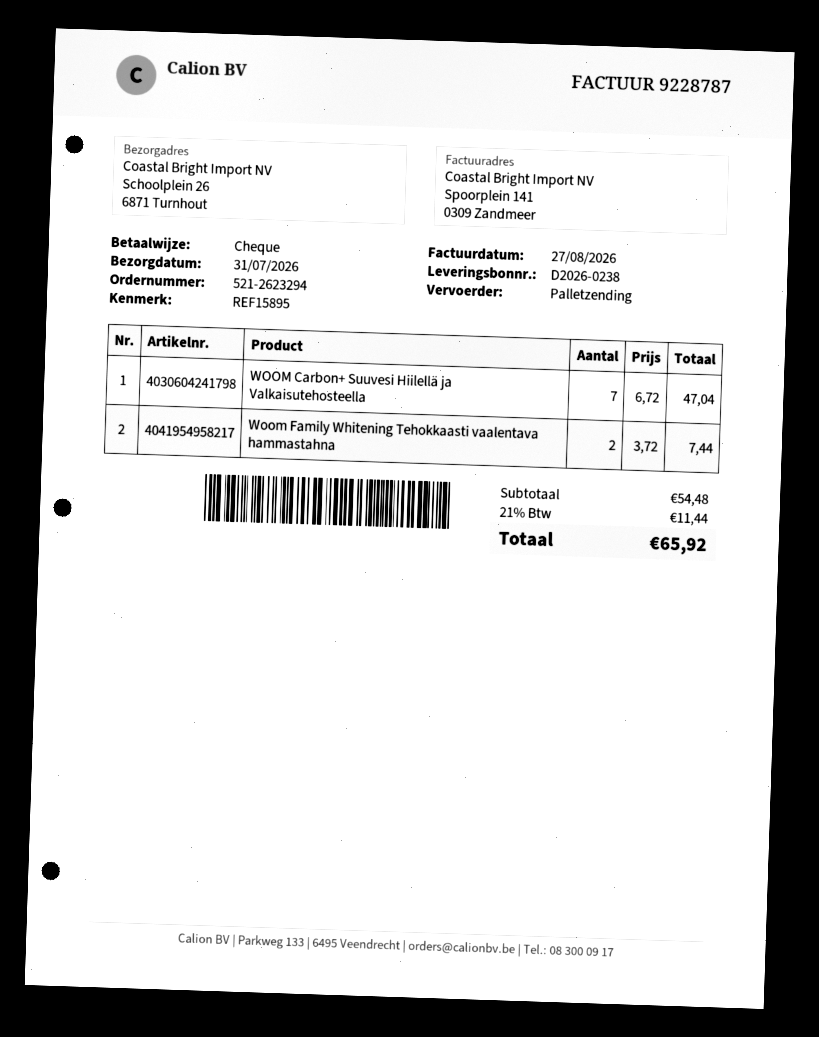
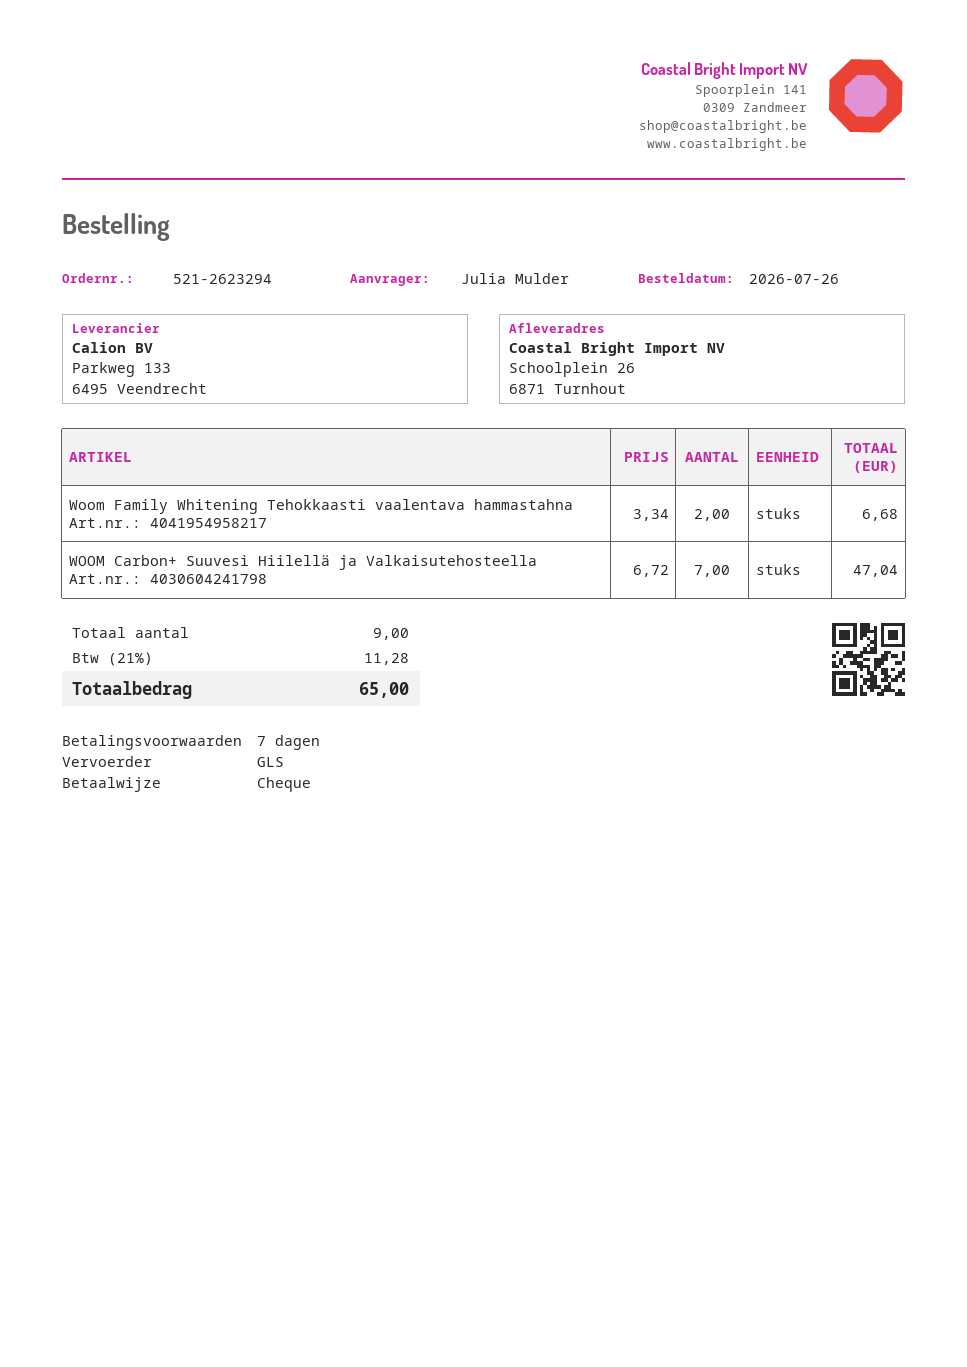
shipping method: pallet freight -> GLS
Woom Family Whitening Tehokkaasti vaalentava hammastahna: 2 x 3.72 = 7.44 -> 2 x 3.34 = 6.68
tax: 21% = 11.44 -> 21% = 11.28
total: 65.92 -> 65.00

